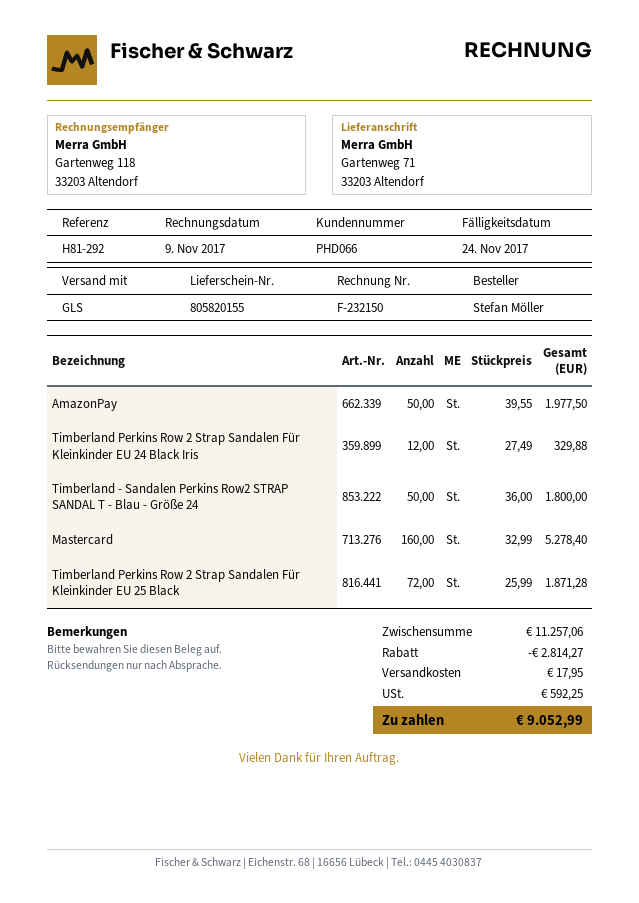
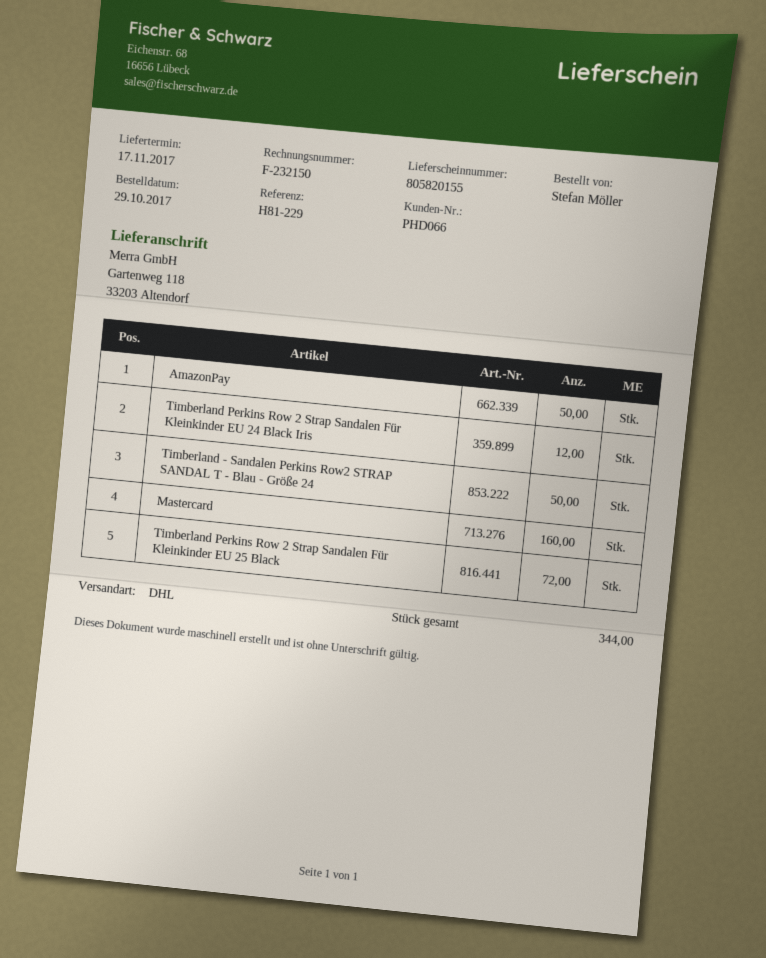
reference: H81-292 -> H81-229
shipping method: GLS -> DHL
ship to: Gartenweg 71, 33203 Altendorf -> Gartenweg 118, 33203 Altendorf

